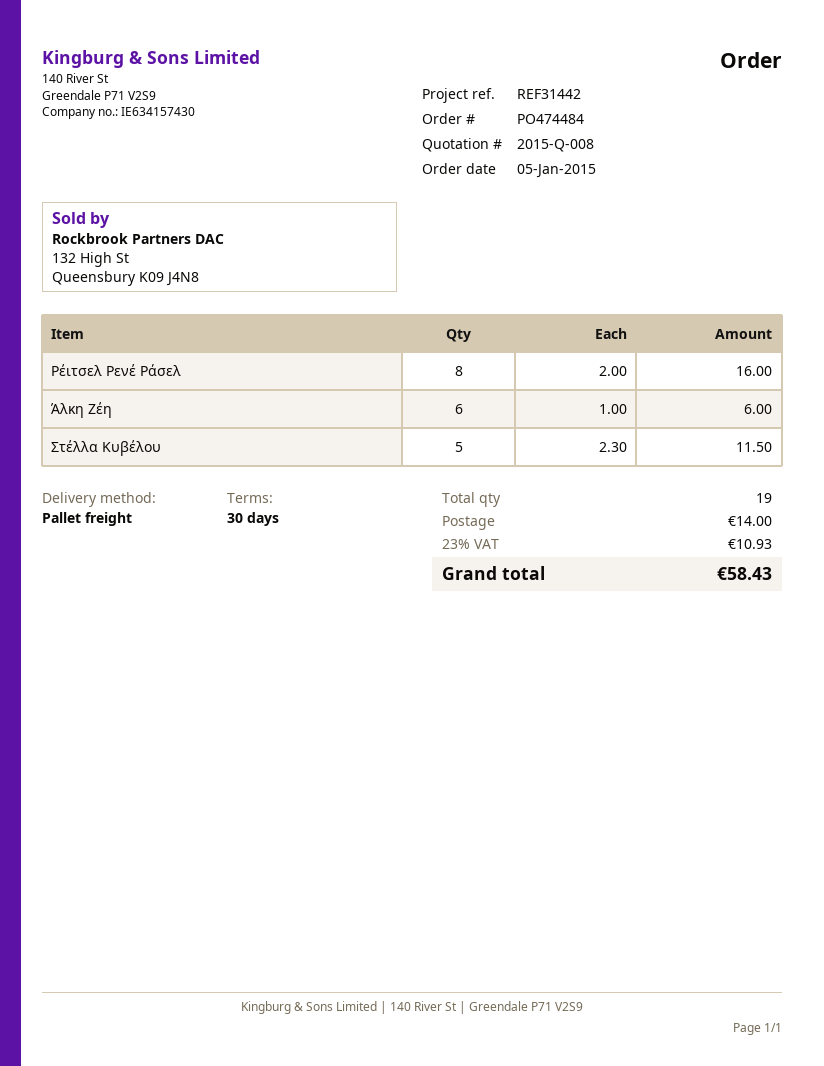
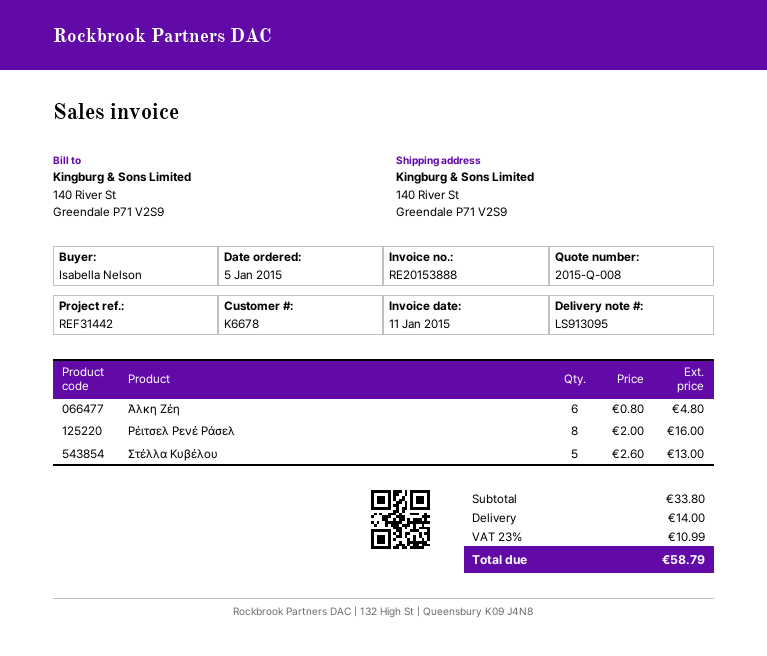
Άλκη Ζέη: 6 x 1.00 = 6.00 -> 6 x 0.80 = 4.80
Στέλλα Κυβέλου: 5 x 2.30 = 11.50 -> 5 x 2.60 = 13.00
tax: 23% = 10.93 -> 23% = 10.99
total: 58.43 -> 58.79

